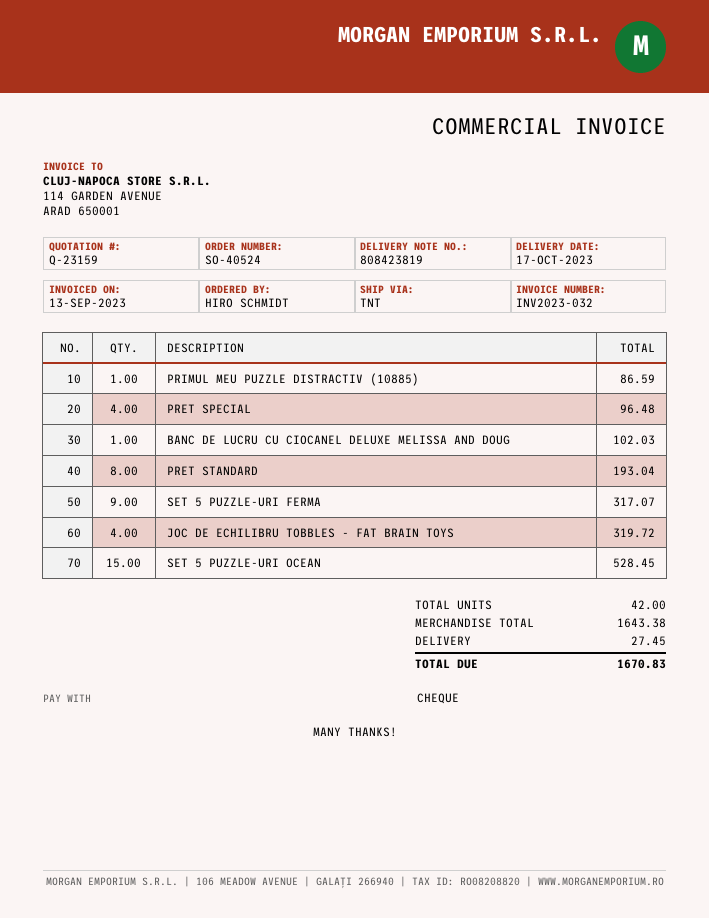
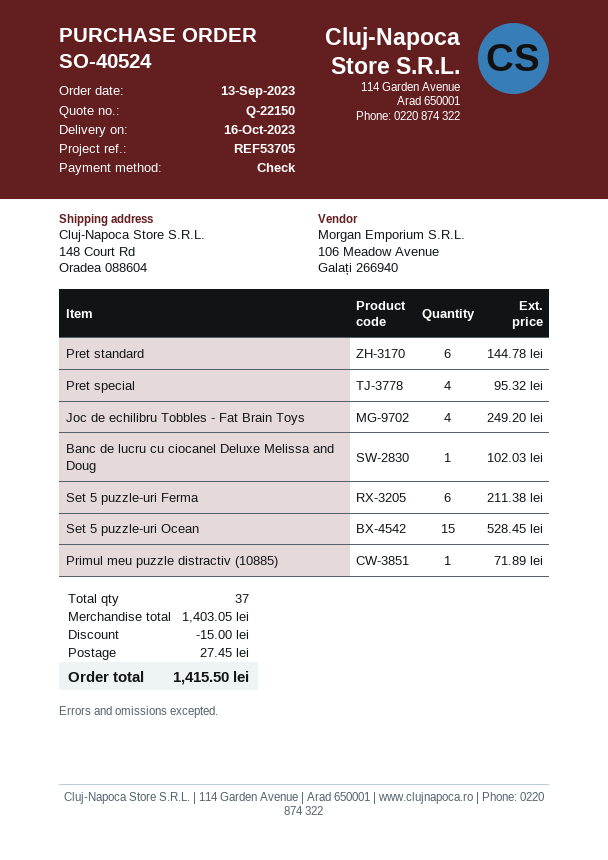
quote number: Q-23159 -> Q-22150
delivery date: 2023-10-17 -> 2023-10-16
PRIMUL MEU PUZZLE DISTRACTIV (10885): 1 for 86.59 -> 1 for 71.89
PRET SPECIAL: 4 for 96.48 -> 4 for 95.32
PRET STANDARD: 8 for 193.04 -> 6 for 144.78
SET 5 PUZZLE-URI FERMA: 9 for 317.07 -> 6 for 211.38
JOC DE ECHILIBRU TOBBLES - FAT BRAIN TOYS: 4 for 319.72 -> 4 for 249.20
total quantity: 42 -> 37
subtotal: 1643.38 -> 1403.05
discount: none -> 15.00
total: 1670.83 -> 1415.50

